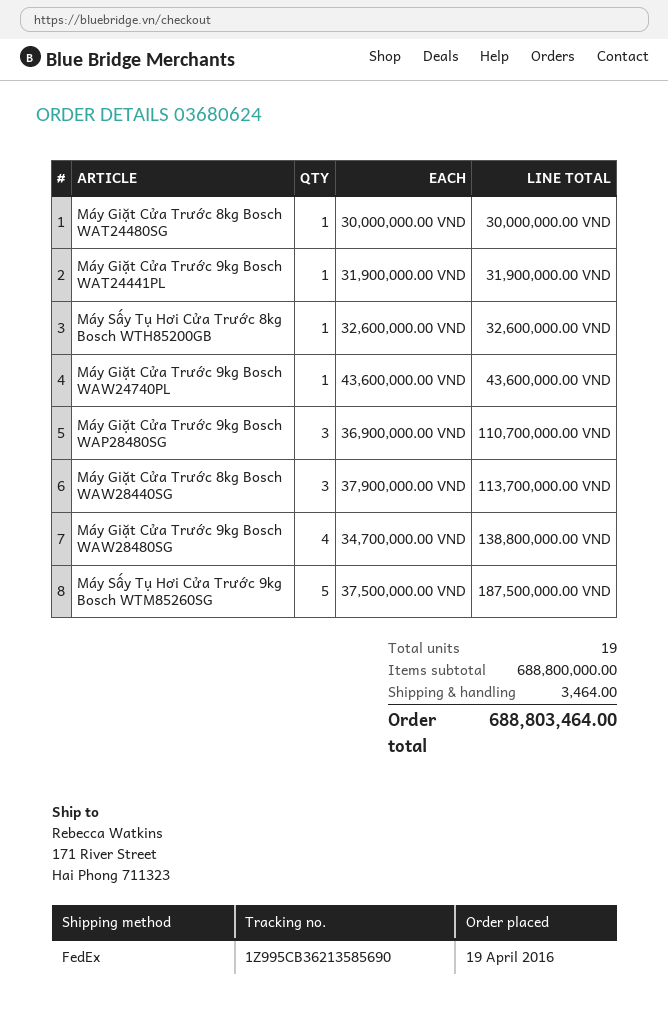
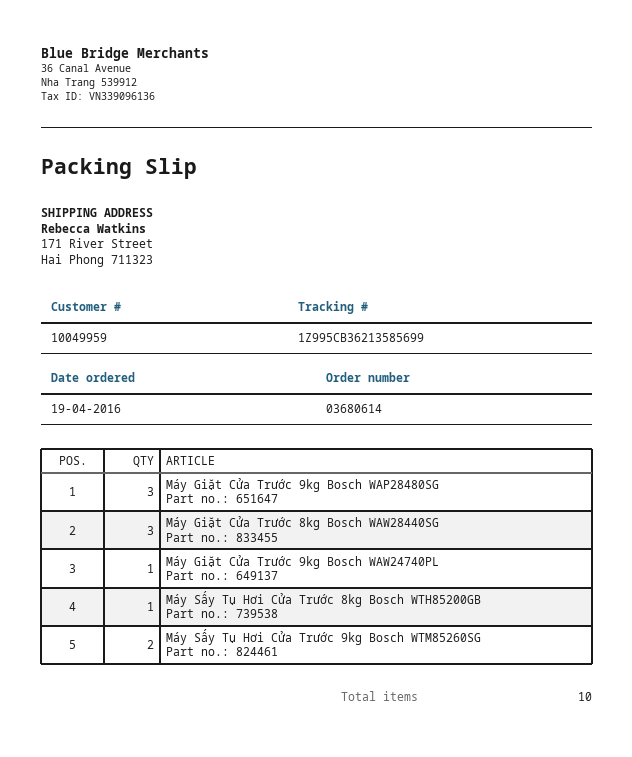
order number: 03680624 -> 03680614
tracking number: 1Z995CB36213585690 -> 1Z995CB36213585699
Máy Giặt Cửa Trước 8kg Bosch WAT24480SG: 1 -> none
Máy Giặt Cửa Trước 9kg Bosch WAT24441PL: 1 -> none
Máy Giặt Cửa Trước 9kg Bosch WAW28480SG: 4 -> none
Máy Sấy Tụ Hơi Cửa Trước 9kg Bosch WTM85260SG: 5 -> 2
total quantity: 19 -> 10

